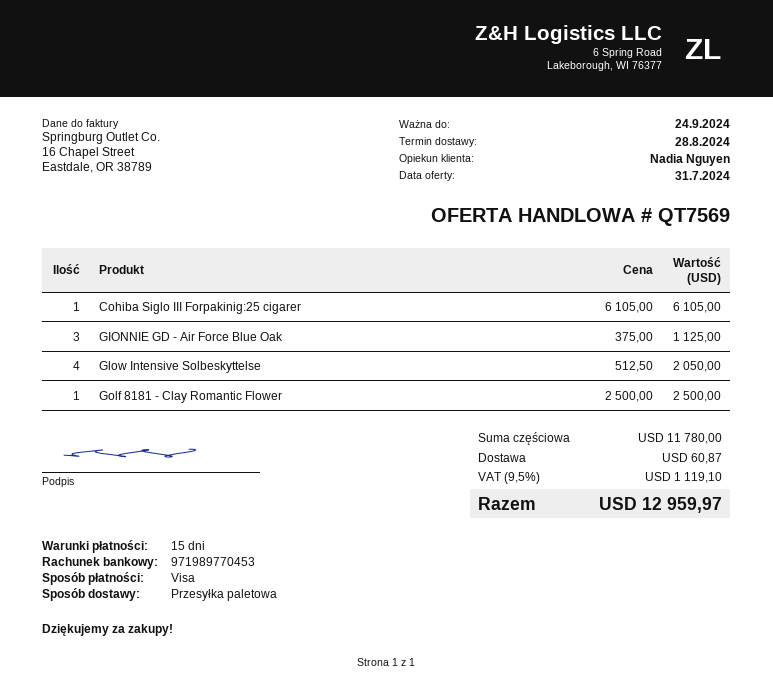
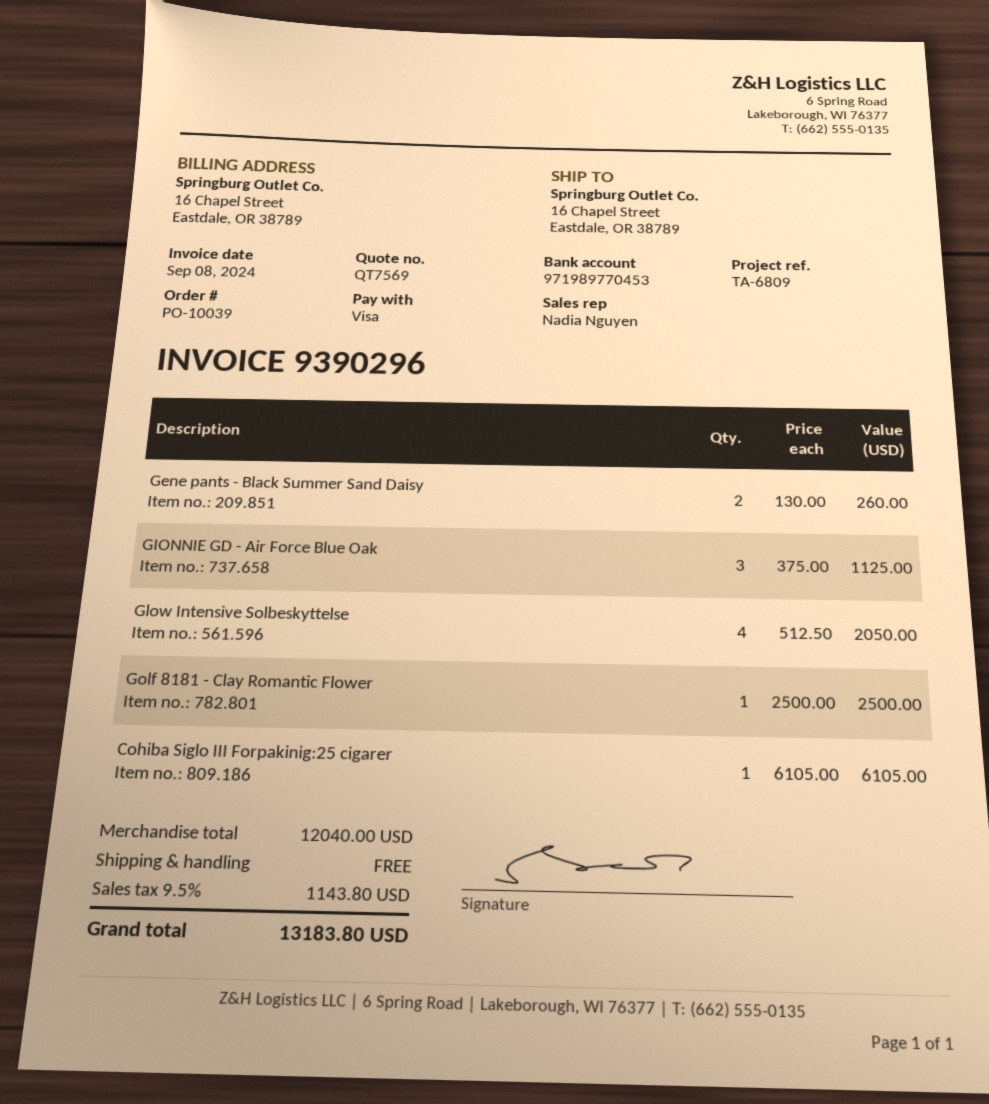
Gene pants - Black Summer Sand Daisy: none -> 2 x 130.00 = 260.00
subtotal: 11780.00 -> 12040.00
shipping: 60.87 -> 0.00
tax: 9.5% = 1119.10 -> 9.5% = 1143.80
total: 12959.97 -> 13183.80

